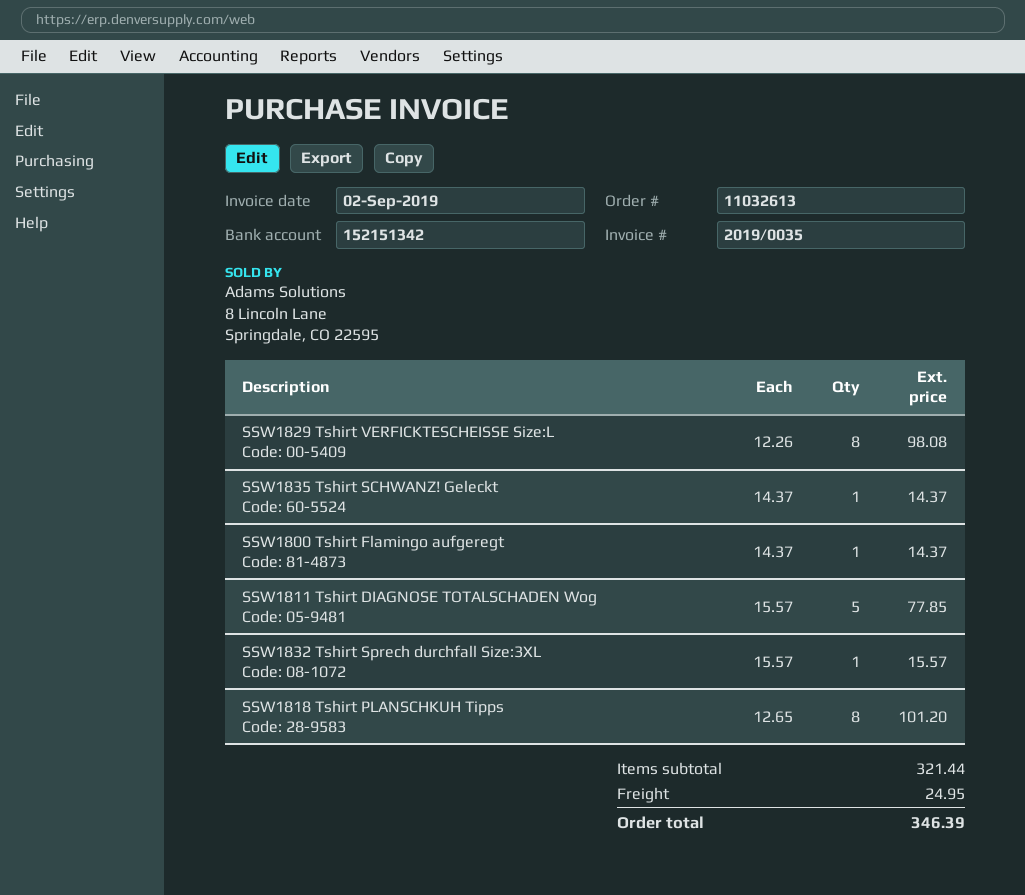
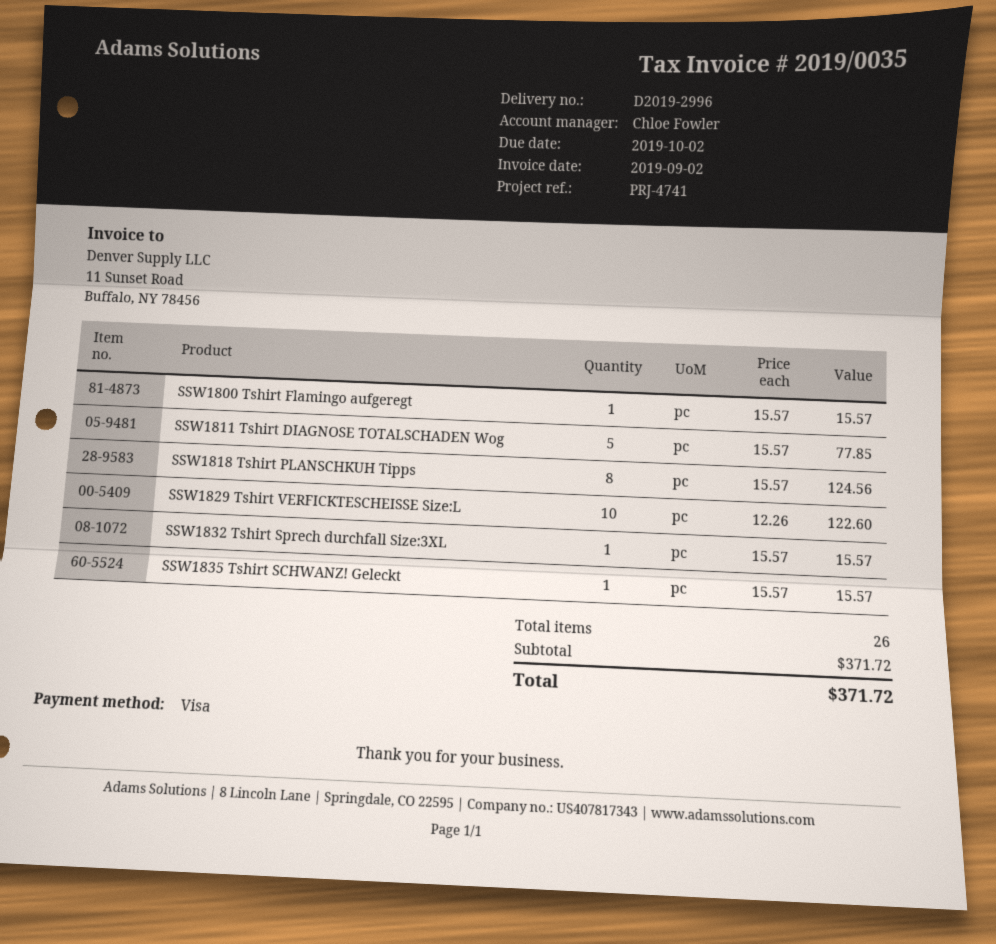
SSW1829 Tshirt VERFICKTESCHEISSE Size:L: 8 x 12.26 = 98.08 -> 10 x 12.26 = 122.60
SSW1835 Tshirt SCHWANZ! Geleckt: 1 x 14.37 = 14.37 -> 1 x 15.57 = 15.57
SSW1800 Tshirt Flamingo aufgeregt: 1 x 14.37 = 14.37 -> 1 x 15.57 = 15.57
SSW1818 Tshirt PLANSCHKUH Tipps: 8 x 12.65 = 101.20 -> 8 x 15.57 = 124.56
subtotal: 321.44 -> 371.72
shipping: 24.95 -> none
total: 346.39 -> 371.72

